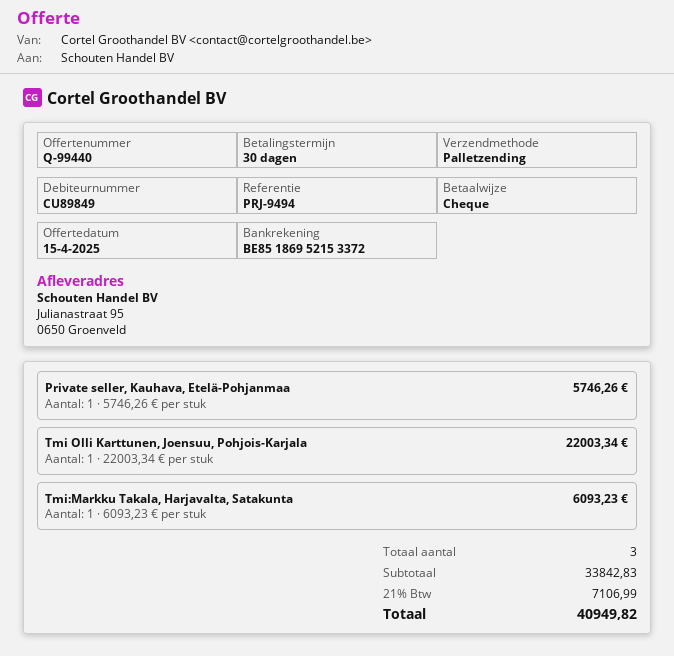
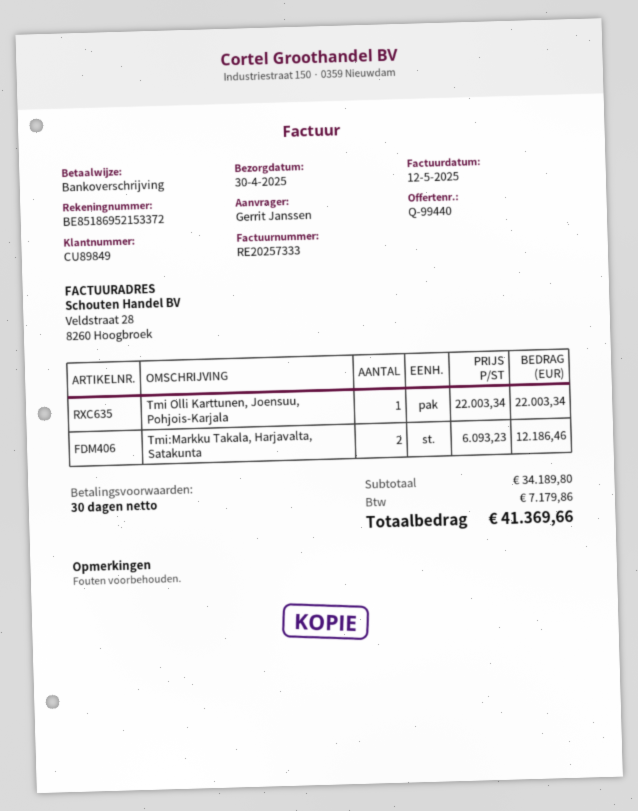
payment method: cheque -> bank transfer
Private seller, Kauhava, Etelä-Pohjanmaa: 1 x 5746.26 = 5746.26 -> none
Tmi:Markku Takala, Harjavalta, Satakunta: 1 x 6093.23 = 6093.23 -> 2 x 6093.23 = 12186.46
subtotal: 33842.83 -> 34189.80
tax: 7106.99 -> 7179.86
total: 40949.82 -> 41369.66

